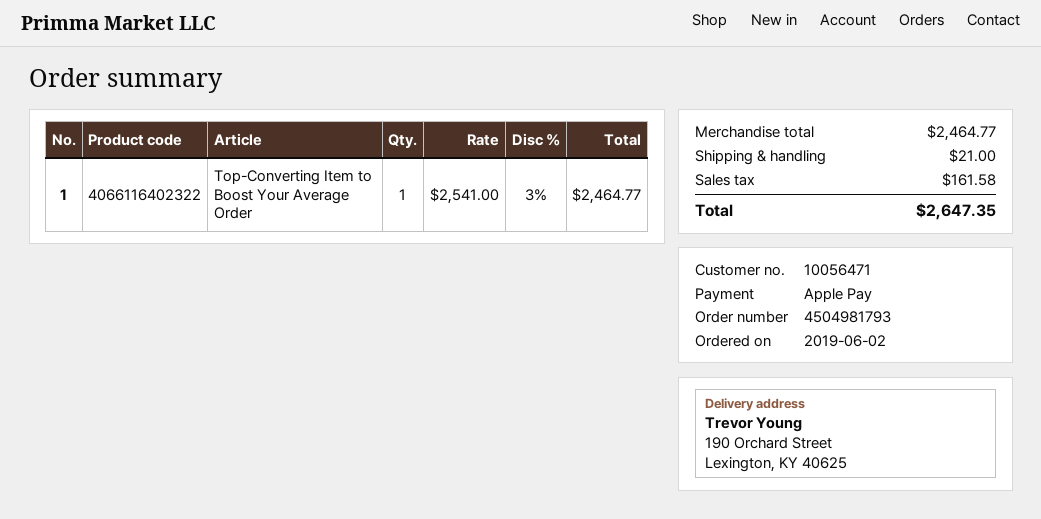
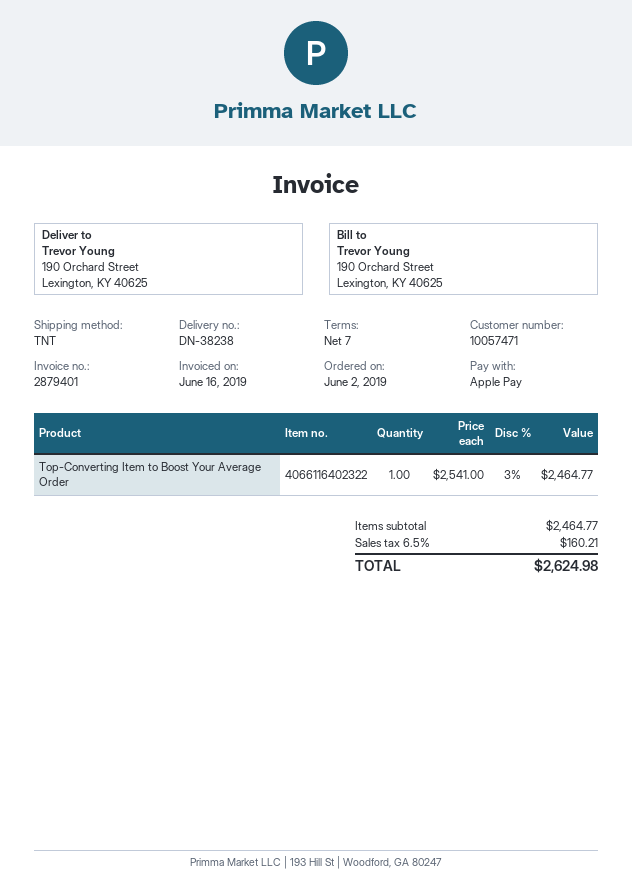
customer number: 10056471 -> 10057471
shipping: 21.00 -> none
tax: 161.58 -> 160.21
total: 2647.35 -> 2624.98

